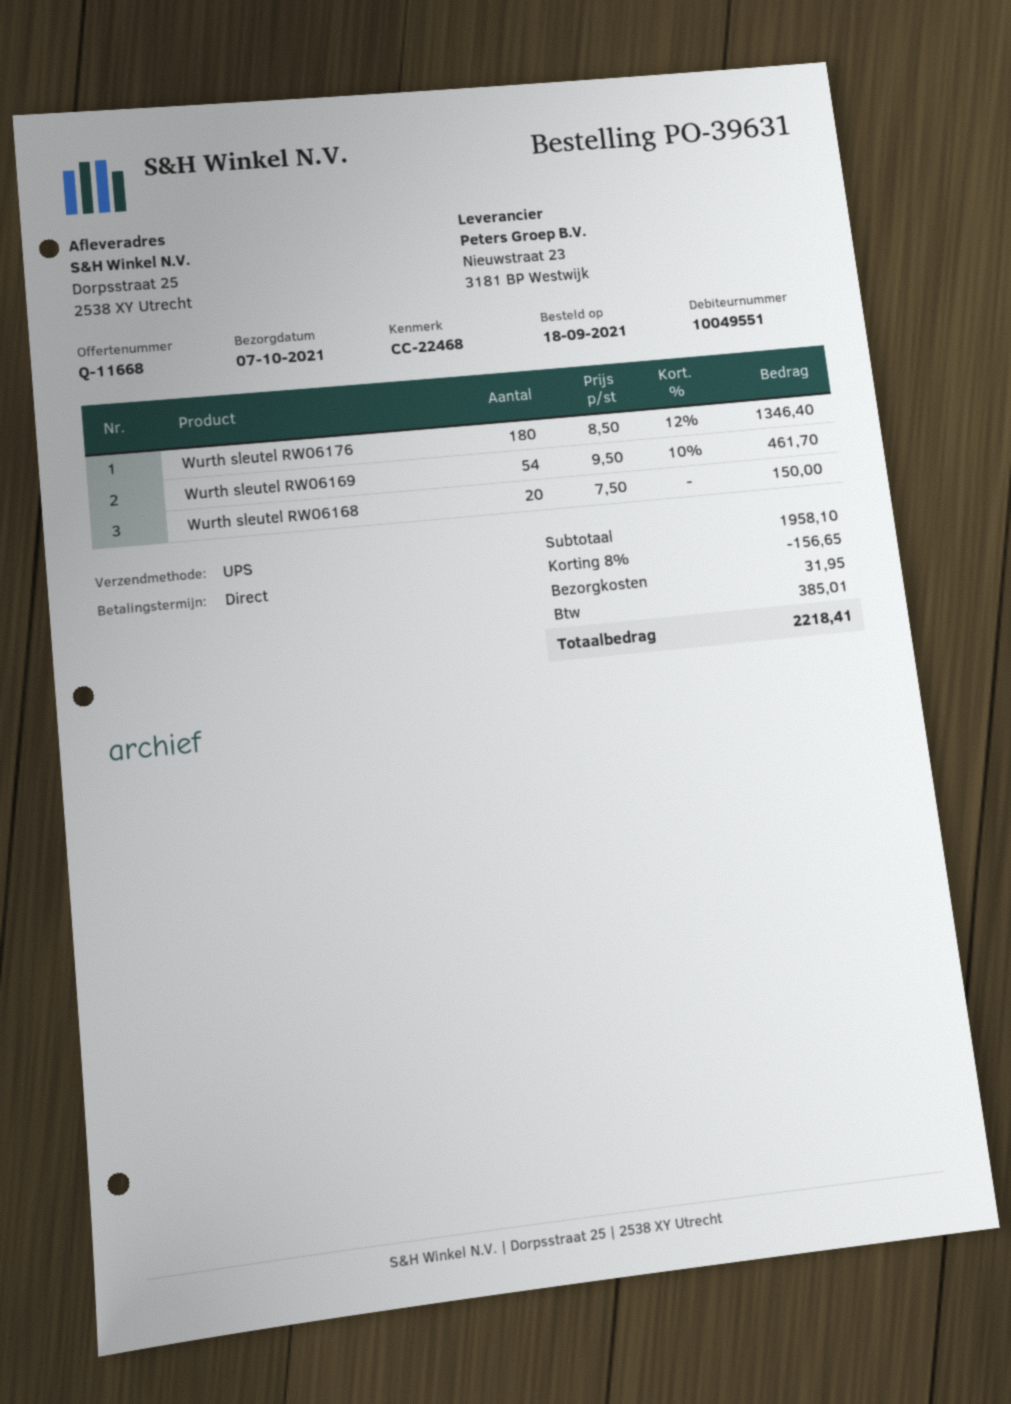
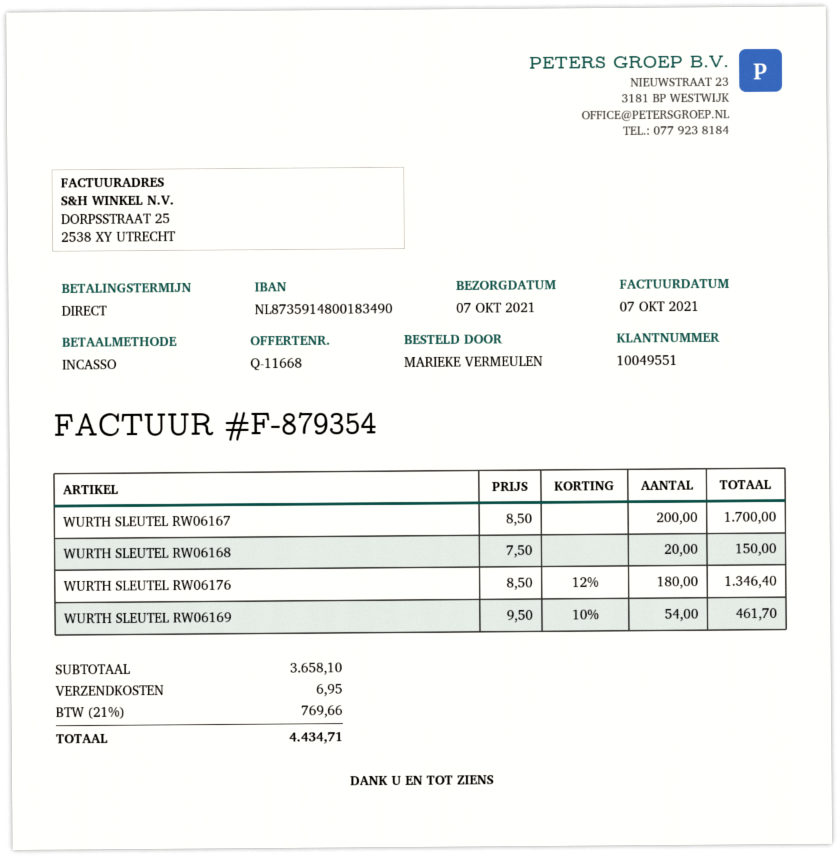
WURTH SLEUTEL RW06167: none -> 200 x 8.50 = 1700.00
subtotal: 1958.10 -> 3658.10
discount: 8% = 156.65 -> none
shipping: 31.95 -> 6.95
tax: 385.01 -> 769.66
total: 2218.41 -> 4434.71

